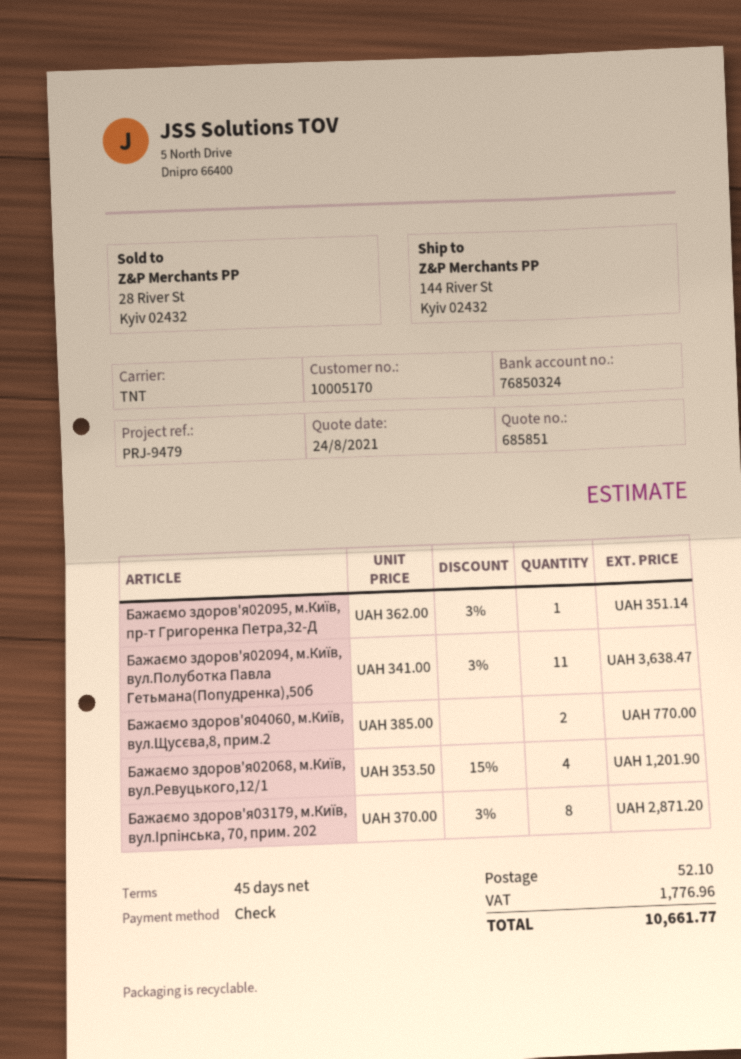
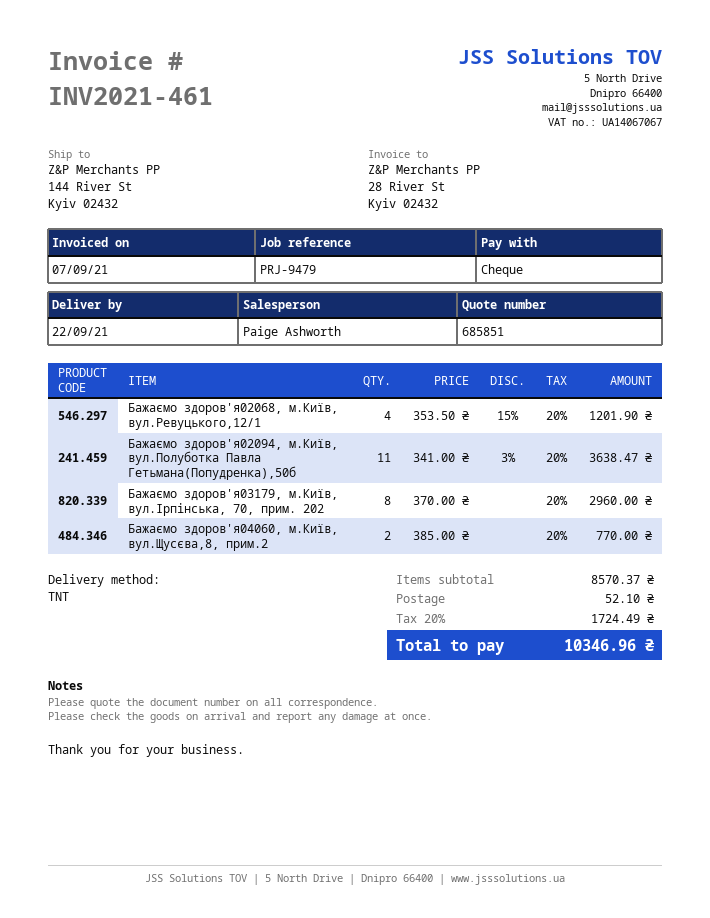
Бажаємо здоров'я02095, м.Київ, пр-т Григоренка Петра,32-Д: 1 x 362.00 - 3% = 351.14 -> none
Бажаємо здоров'я03179, м.Київ, вул.Ірпінська, 70, прим. 202: 8 x 370.00 - 3% = 2871.20 -> 8 x 370.00 = 2960.00
tax: 1776.96 -> 1724.49
total: 10661.77 -> 10346.96

